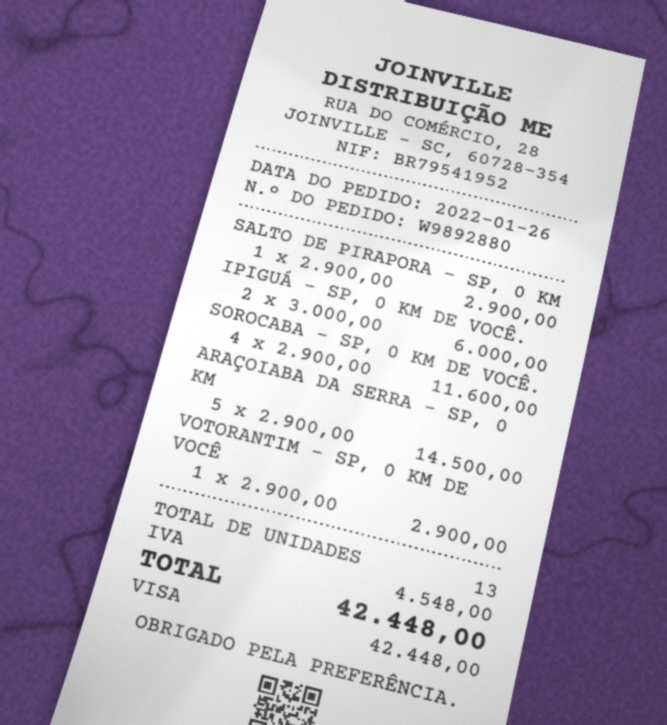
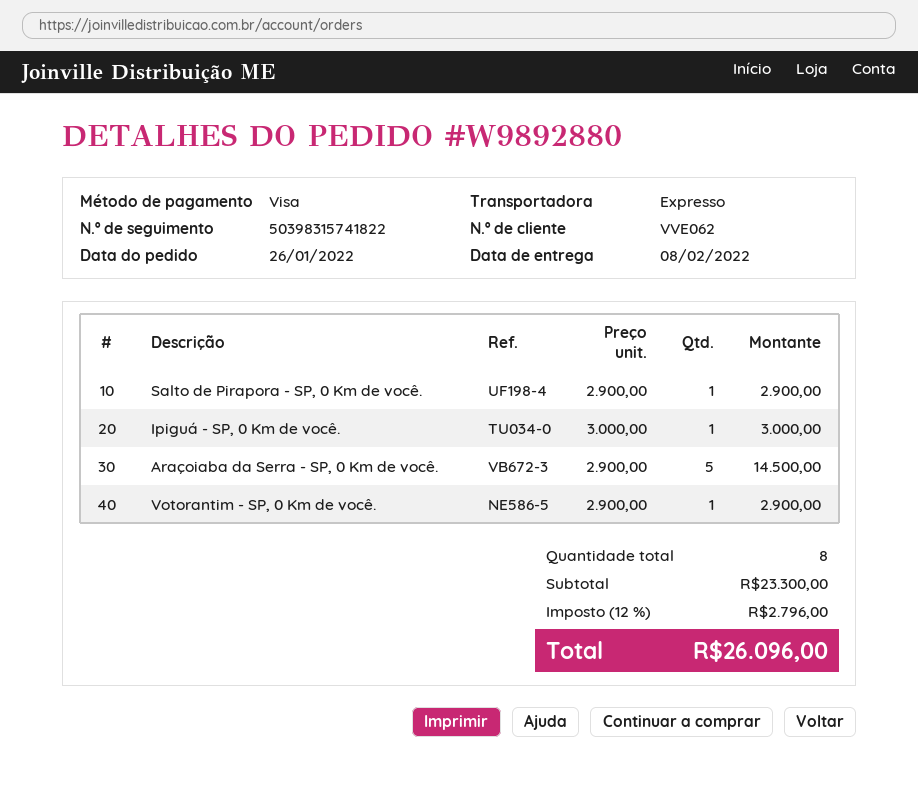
IPIGUÁ - SP, 0 KM DE VOCÊ.: 2 x 3000.00 = 6000.00 -> 1 x 3000.00 = 3000.00
SOROCABA - SP, 0 KM DE VOCÊ.: 4 x 2900.00 = 11600.00 -> none
total quantity: 13 -> 8
tax: 4548.00 -> 2796.00
total: 42448.00 -> 26096.00

